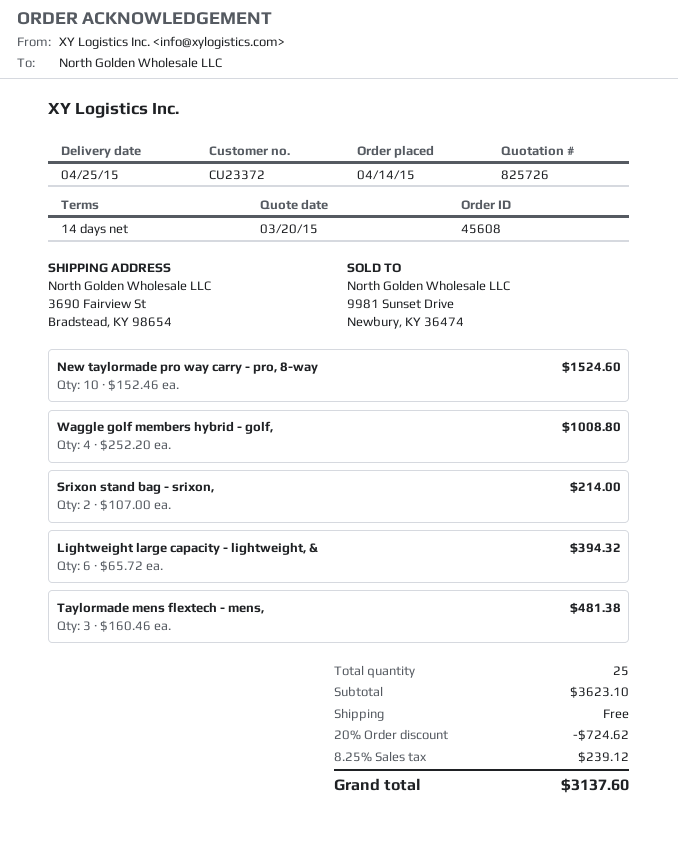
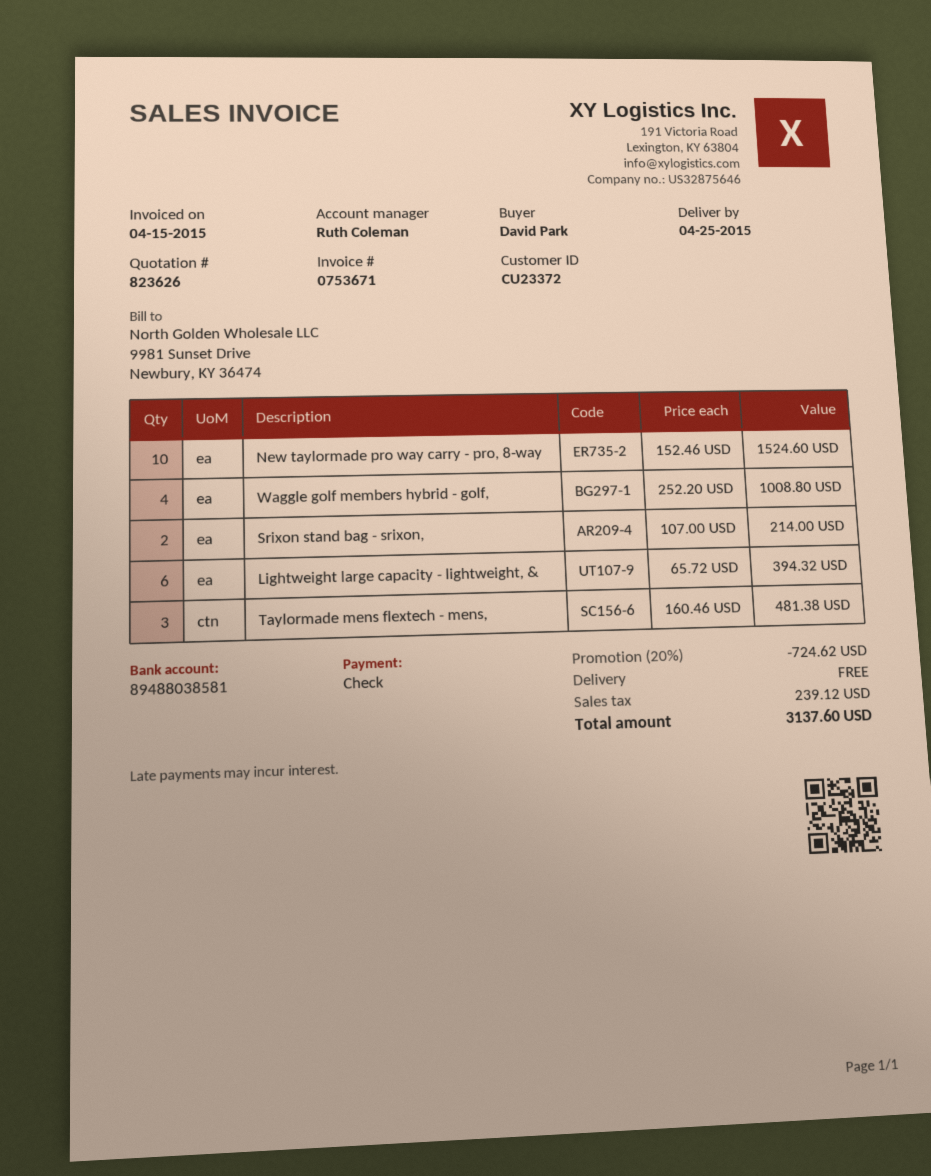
quote number: 825726 -> 823626

